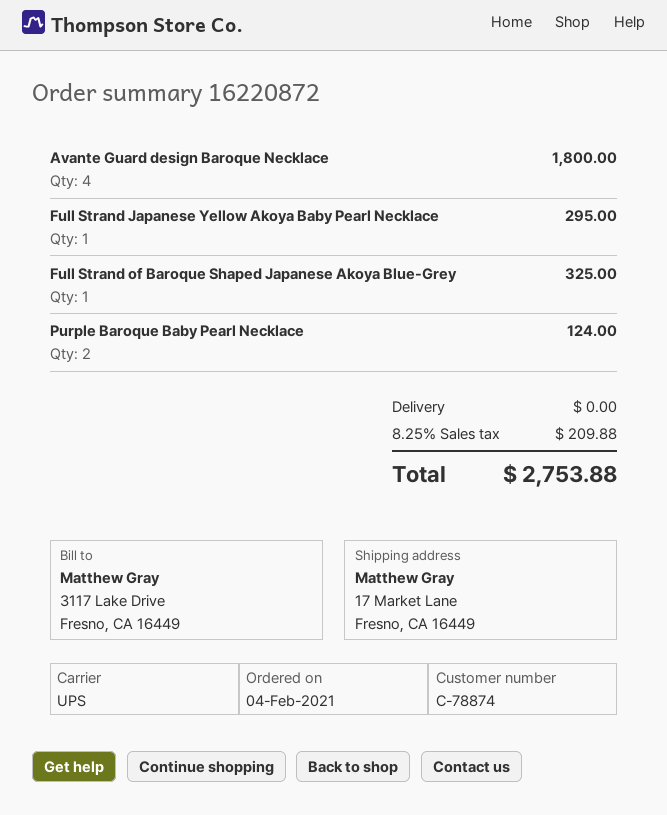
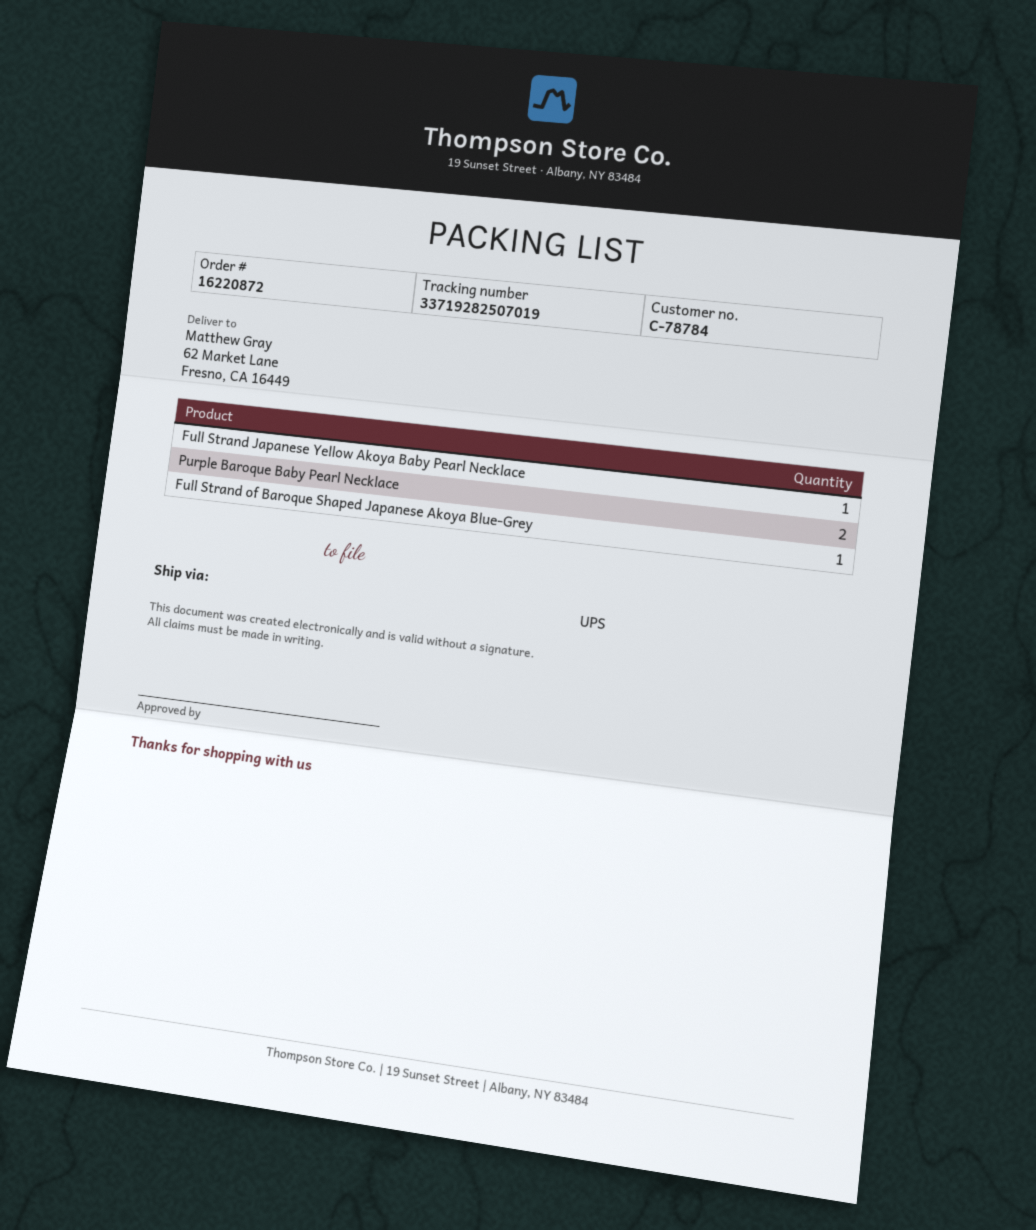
customer number: C-78874 -> C-78784
ship to: 17 Market Lane, Fresno, CA 16449 -> 62 Market Lane, Fresno, CA 16449
Avante Guard design Baroque Necklace: 4 -> none

